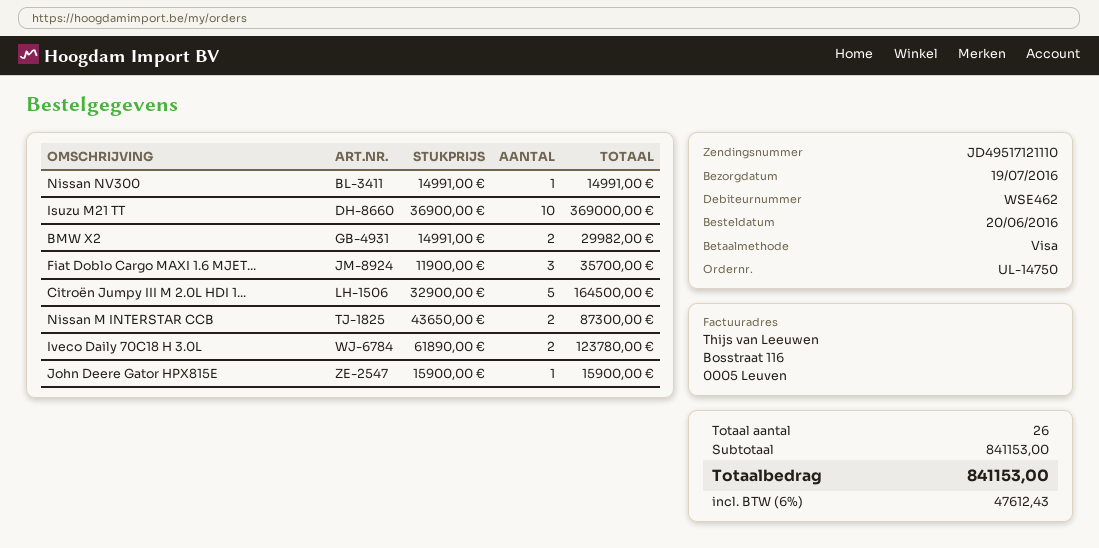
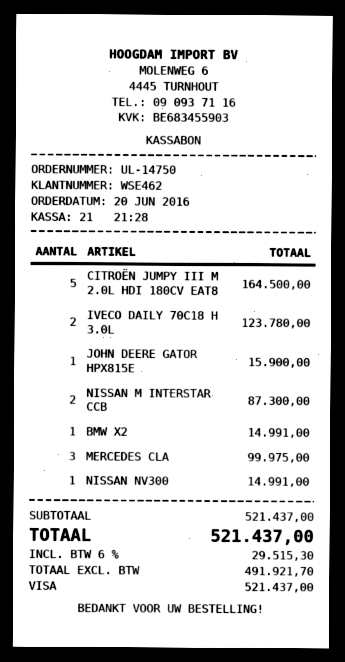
Isuzu M21 TT: 10 for 369000.00 -> none
BMW X2: 2 for 29982.00 -> 1 for 14991.00
Fiat Doblo Cargo MAXI 1.6 MJET...: 3 for 35700.00 -> none
MERCEDES CLA: none -> 3 for 99975.00
subtotal: 841153.00 -> 521437.00
tax: 6% = 47612.43 -> 6% = 29515.30
total: 841153.00 -> 521437.00

